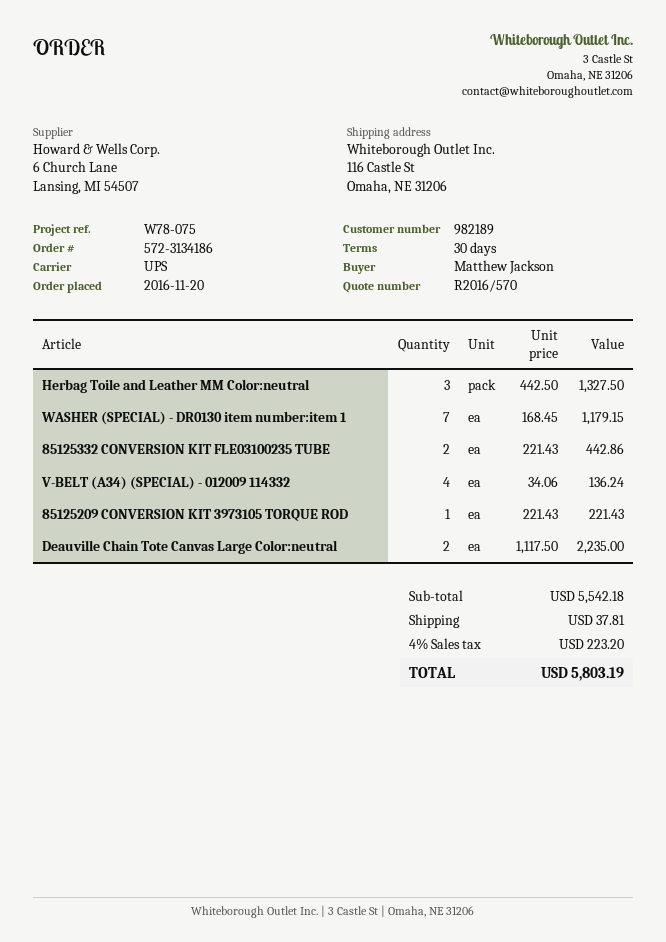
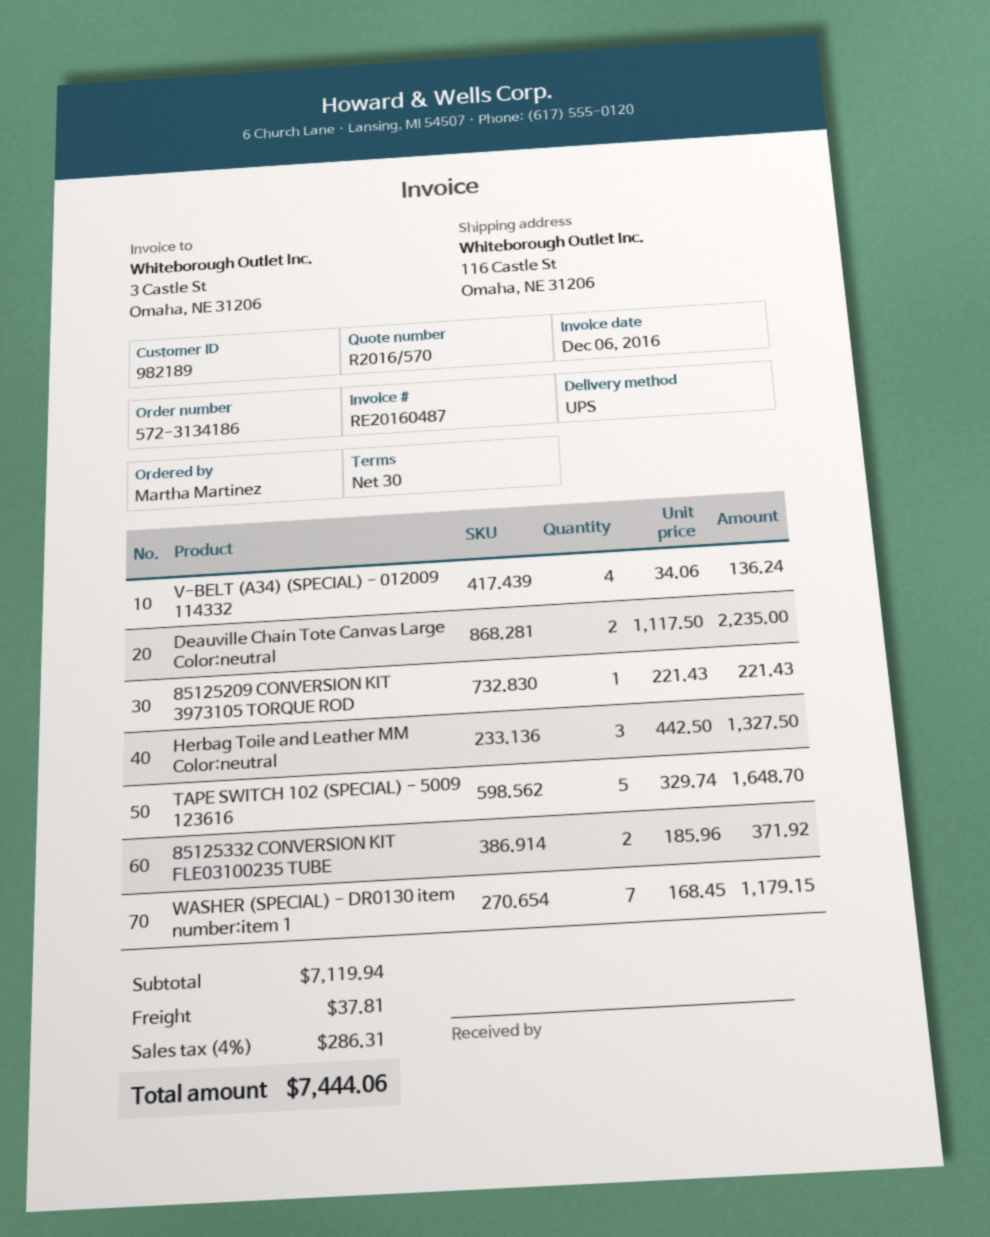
ordered by: Matthew Jackson -> Martha Martinez
85125332 CONVERSION KIT FLE03100235 TUBE: 2 x 221.43 = 442.86 -> 2 x 185.96 = 371.92
TAPE SWITCH 102 (SPECIAL) - 5009 123616: none -> 5 x 329.74 = 1648.70
subtotal: 5542.18 -> 7119.94
tax: 4% = 223.20 -> 4% = 286.31
total: 5803.19 -> 7444.06

